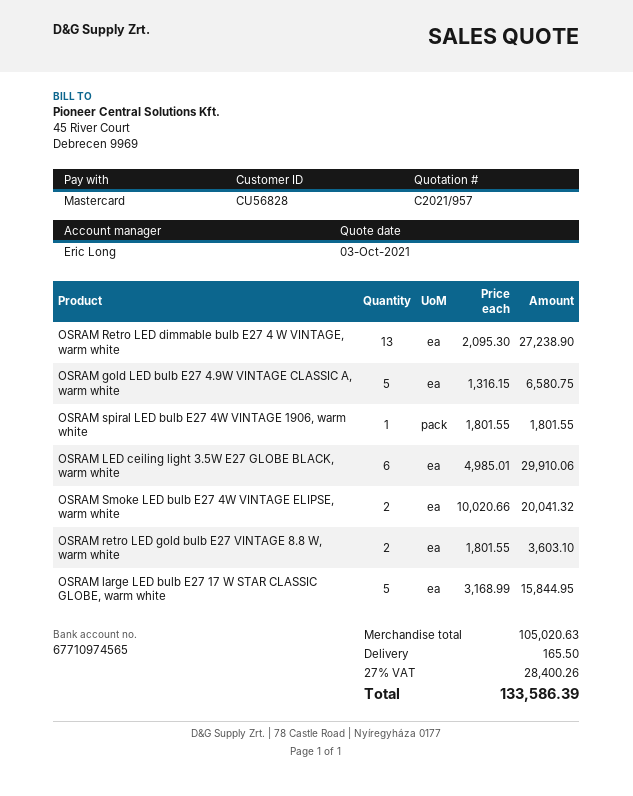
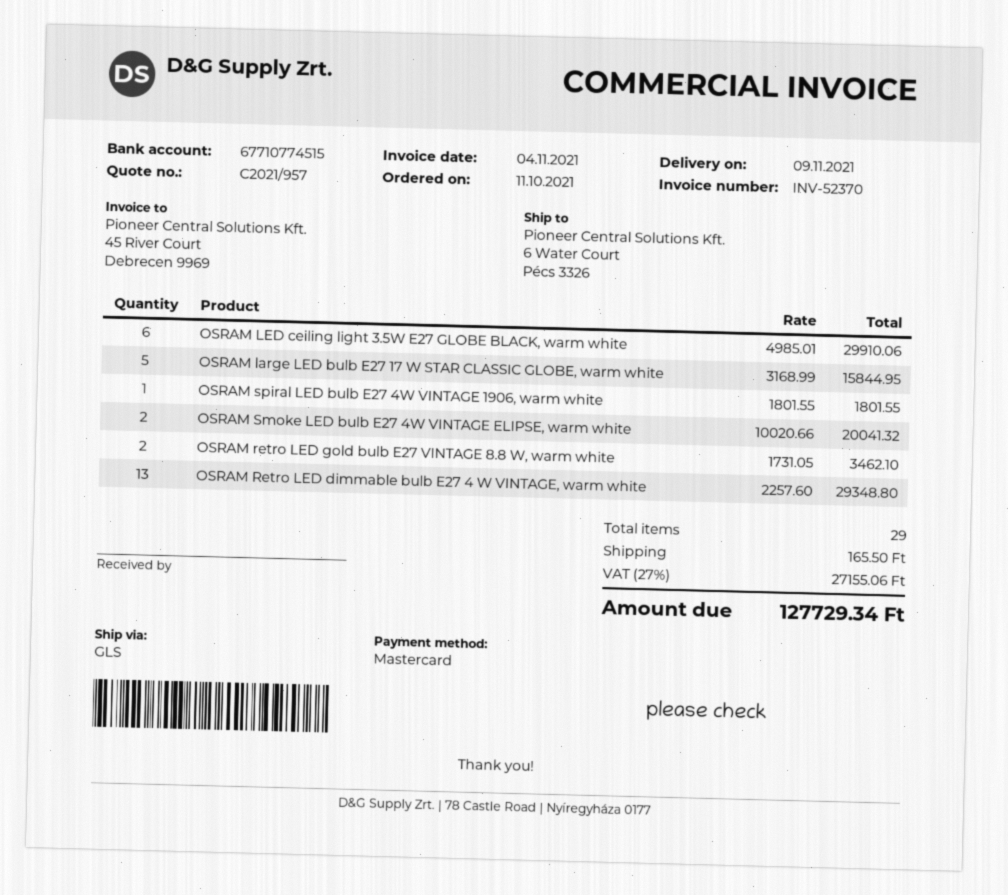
bank account: 67710974565 -> 67710774515
OSRAM Retro LED dimmable bulb E27 4 W VINTAGE, warm white: 13 x 2095.30 = 27238.90 -> 13 x 2257.60 = 29348.80
OSRAM gold LED bulb E27 4.9W VINTAGE CLASSIC A, warm white: 5 x 1316.15 = 6580.75 -> none
OSRAM retro LED gold bulb E27 VINTAGE 8.8 W, warm white: 2 x 1801.55 = 3603.10 -> 2 x 1731.05 = 3462.10
tax: 27% = 28400.26 -> 27% = 27155.06
total: 133586.39 -> 127729.34

